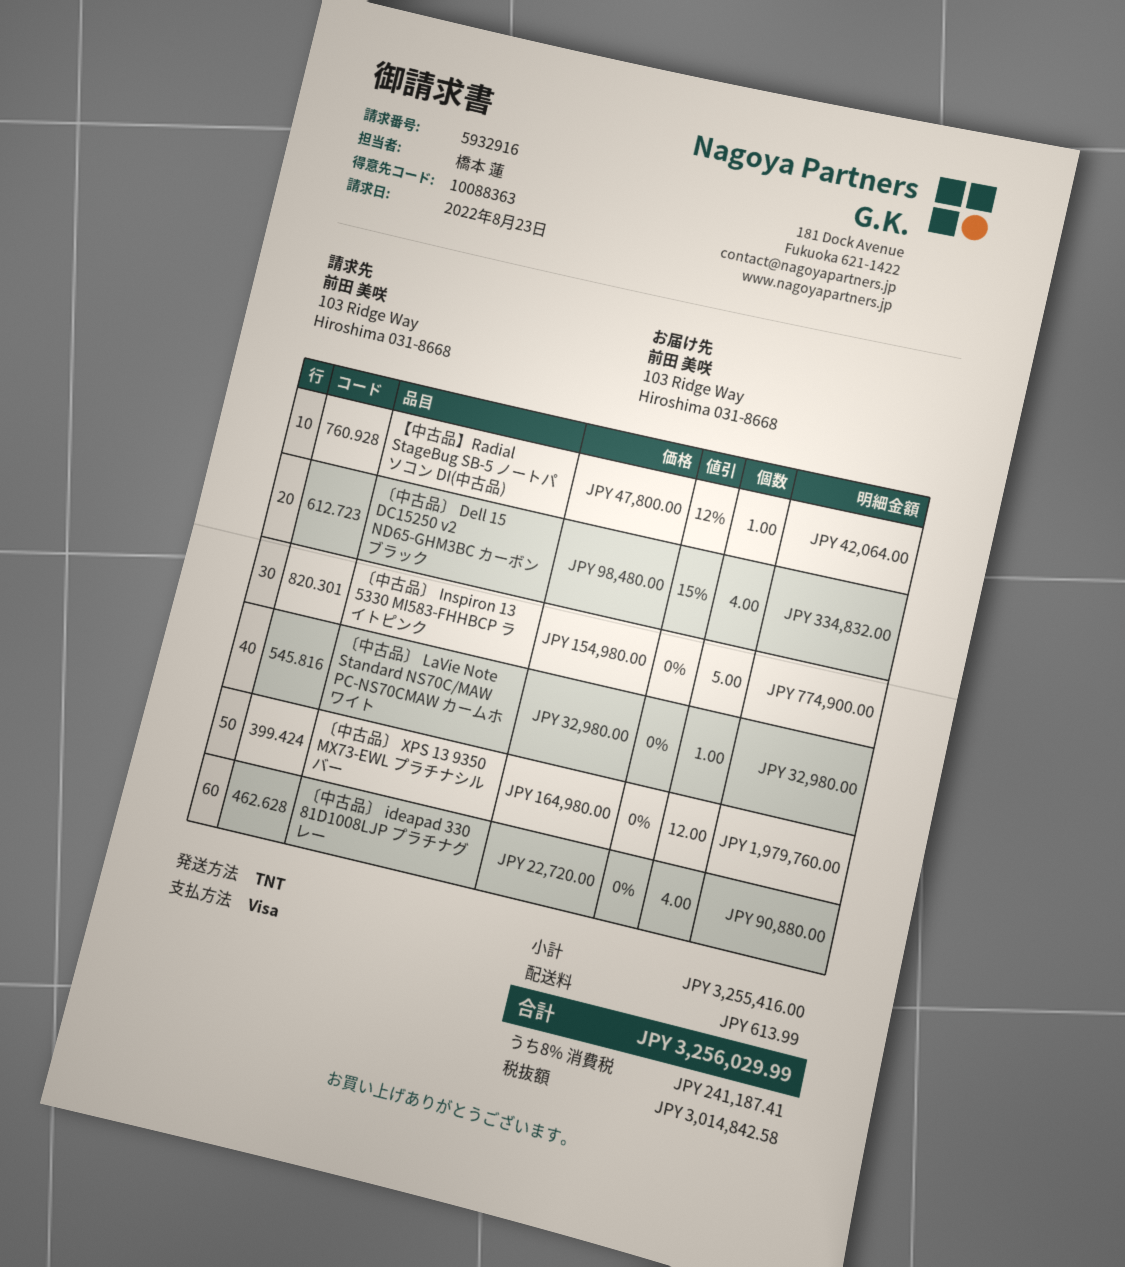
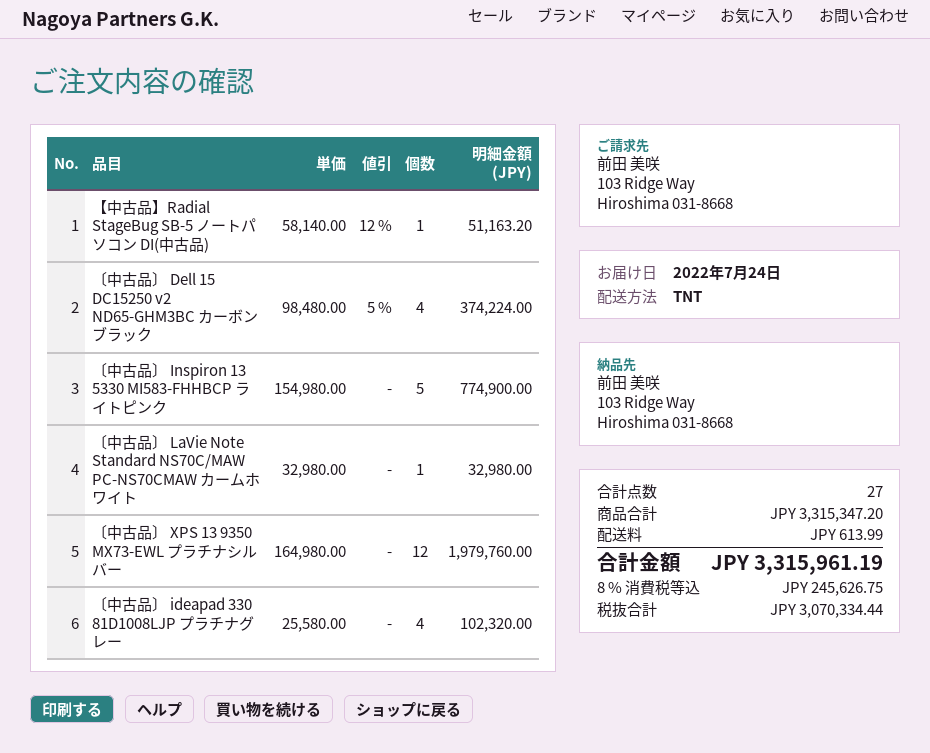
【中古品】Radial StageBug SB-5 ノートパソコン DI(中古品): 1 x 47800.00 - 12% = 42064.00 -> 1 x 58140.00 - 12% = 51163.20
〔中古品〕 Dell 15 DC15250 v2 ND65-GHM3BC カーボンブラック: 4 x 98480.00 - 15% = 334832.00 -> 4 x 98480.00 - 5% = 374224.00
〔中古品〕 ideapad 330 81D1008LJP プラチナグレー: 4 x 22720.00 = 90880.00 -> 4 x 25580.00 = 102320.00
subtotal: 3255416.00 -> 3315347.20
net: 3014842.58 -> 3070334.44
tax: 8% = 241187.41 -> 8% = 245626.75
total: 3256029.99 -> 3315961.19

